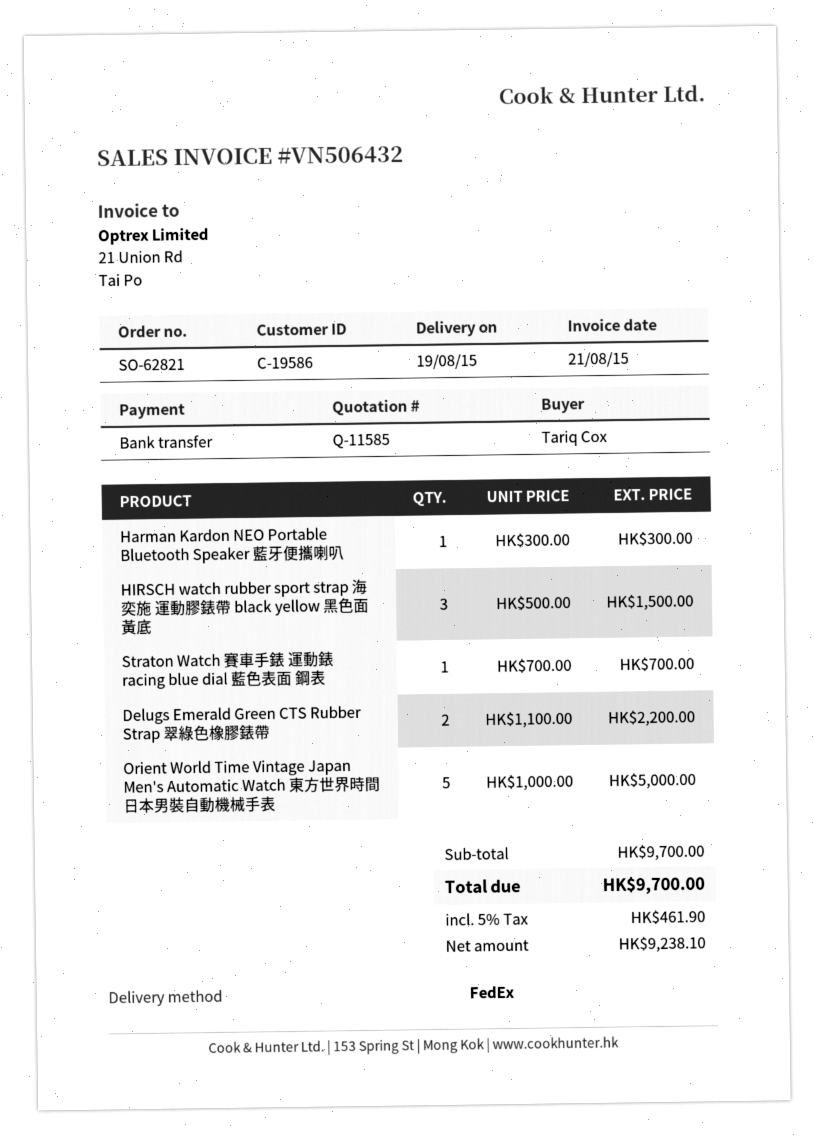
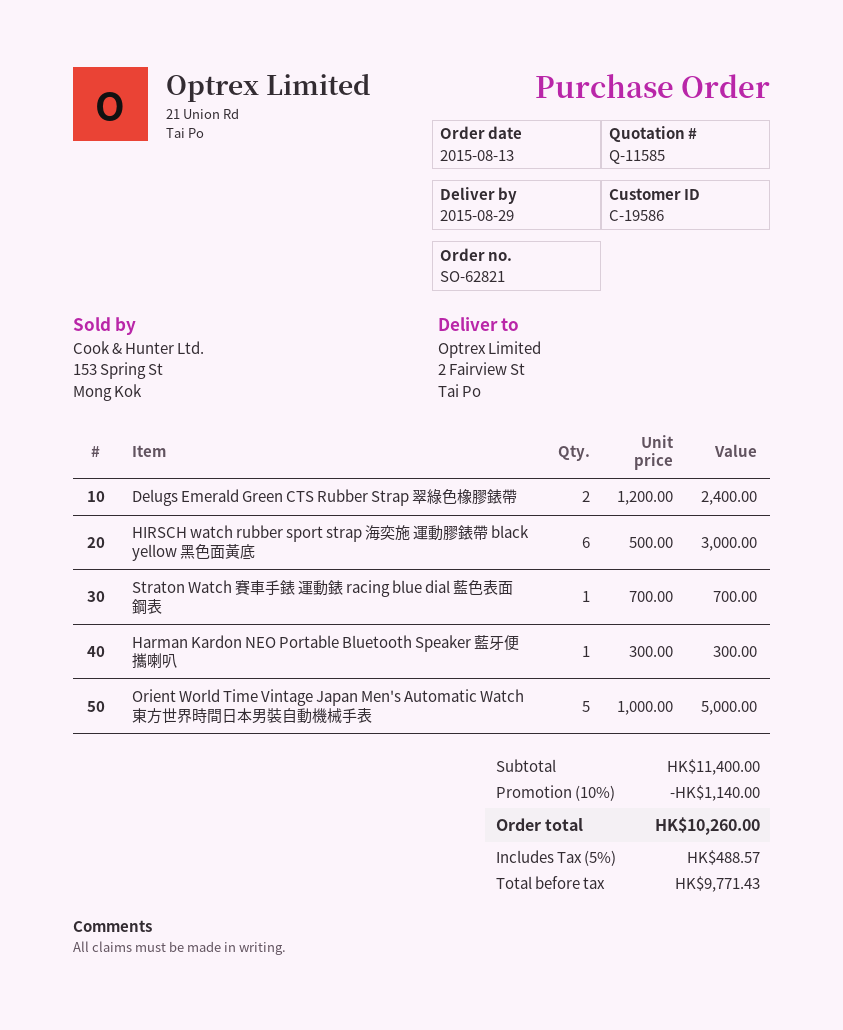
delivery date: 2015-08-19 -> 2015-08-29
HIRSCH watch rubber sport strap 海奕施 運動膠錶帶 black yellow 黑色面黃底: 3 x 500.00 = 1500.00 -> 6 x 500.00 = 3000.00
Delugs Emerald Green CTS Rubber Strap 翠綠色橡膠錶帶: 2 x 1100.00 = 2200.00 -> 2 x 1200.00 = 2400.00
subtotal: 9700.00 -> 11400.00
discount: none -> 10% = 1140.00
net: 9238.10 -> 9771.43
tax: 5% = 461.90 -> 5% = 488.57
total: 9700.00 -> 10260.00

